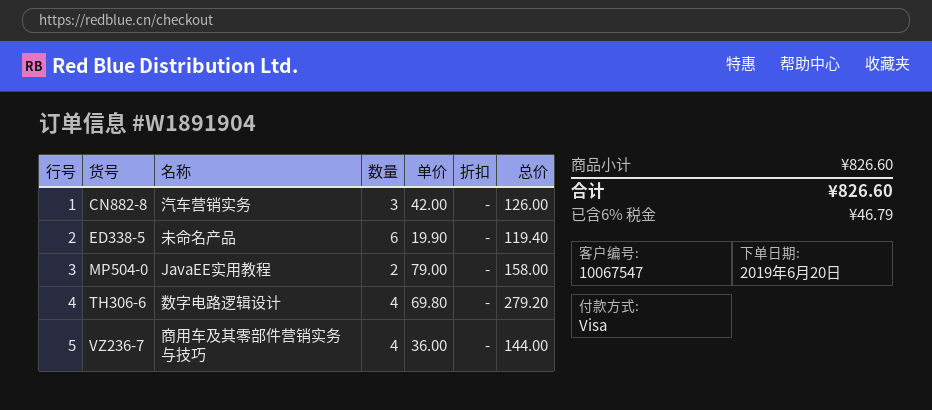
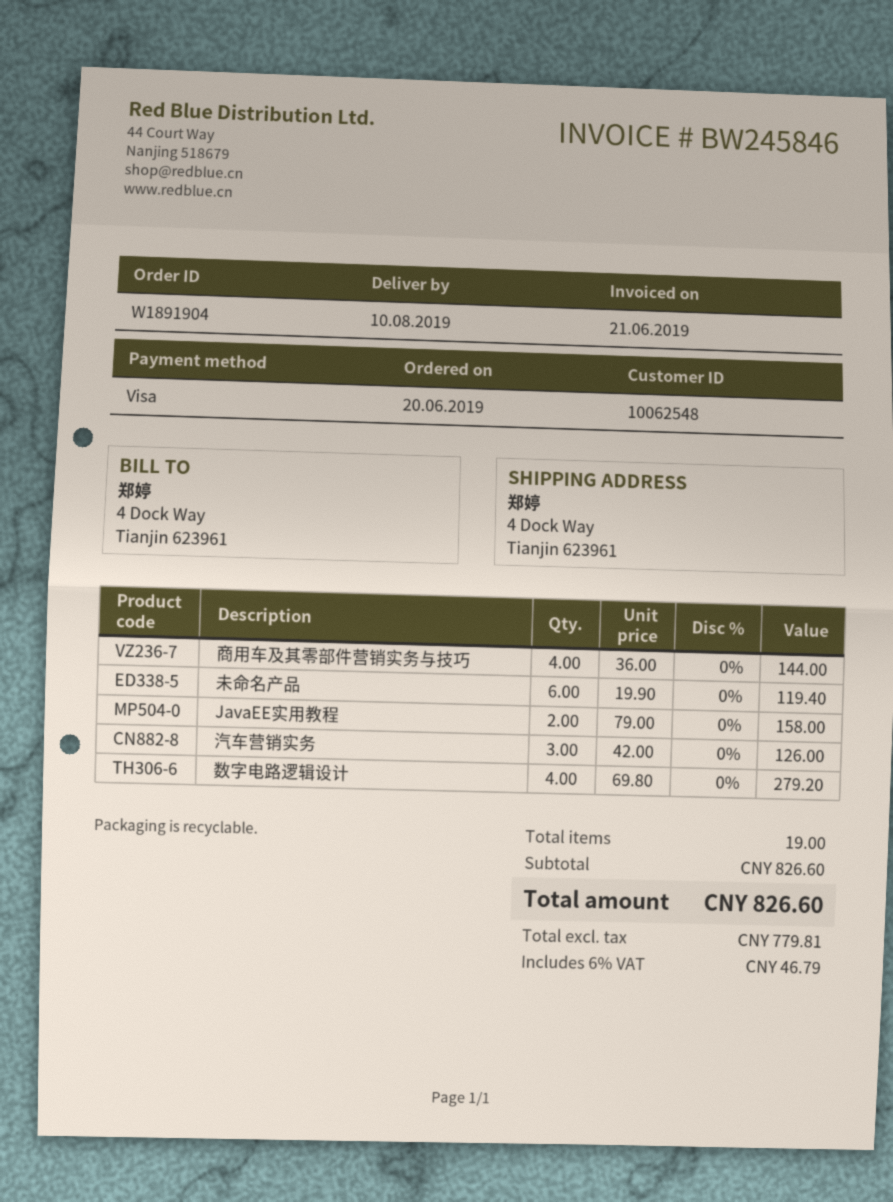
customer number: 10067547 -> 10062548

